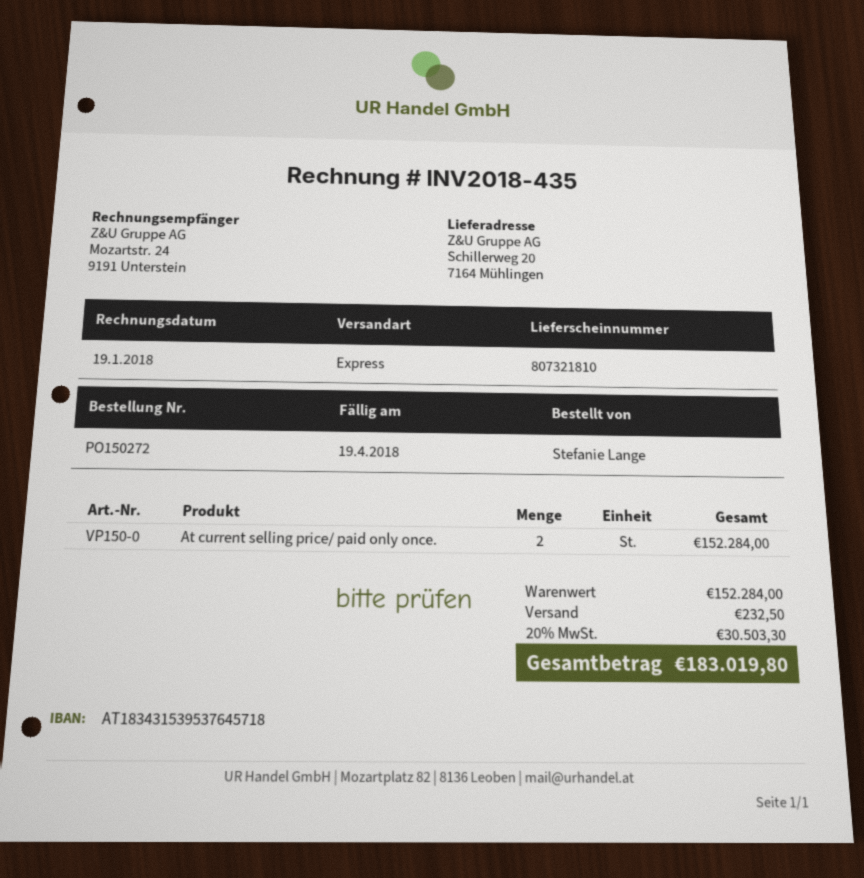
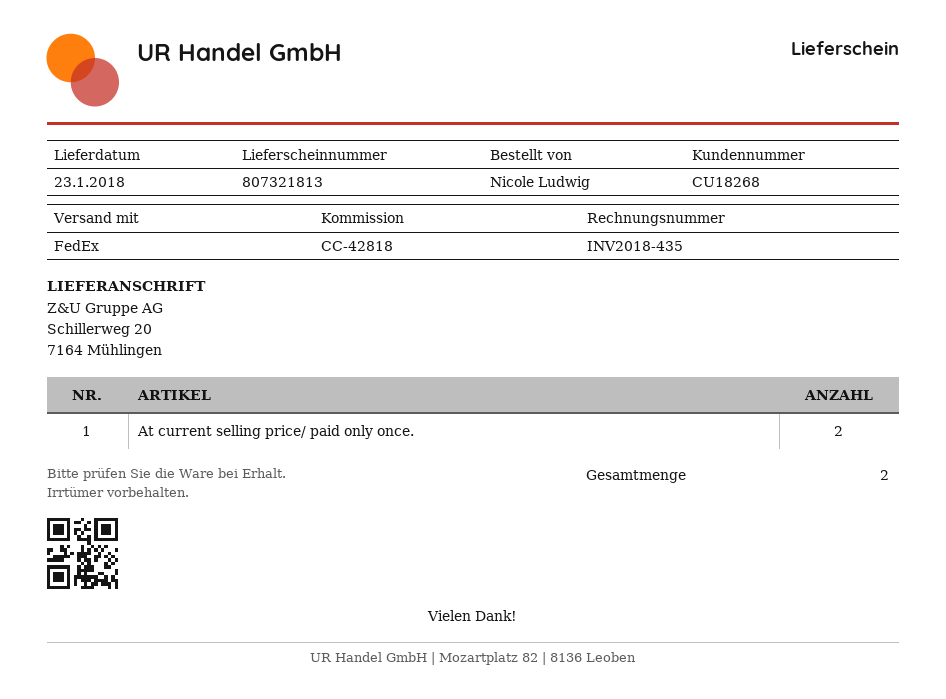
delivery note number: 807321810 -> 807321813
ordered by: Stefanie Lange -> Nicole Ludwig
shipping method: express -> FedEx

